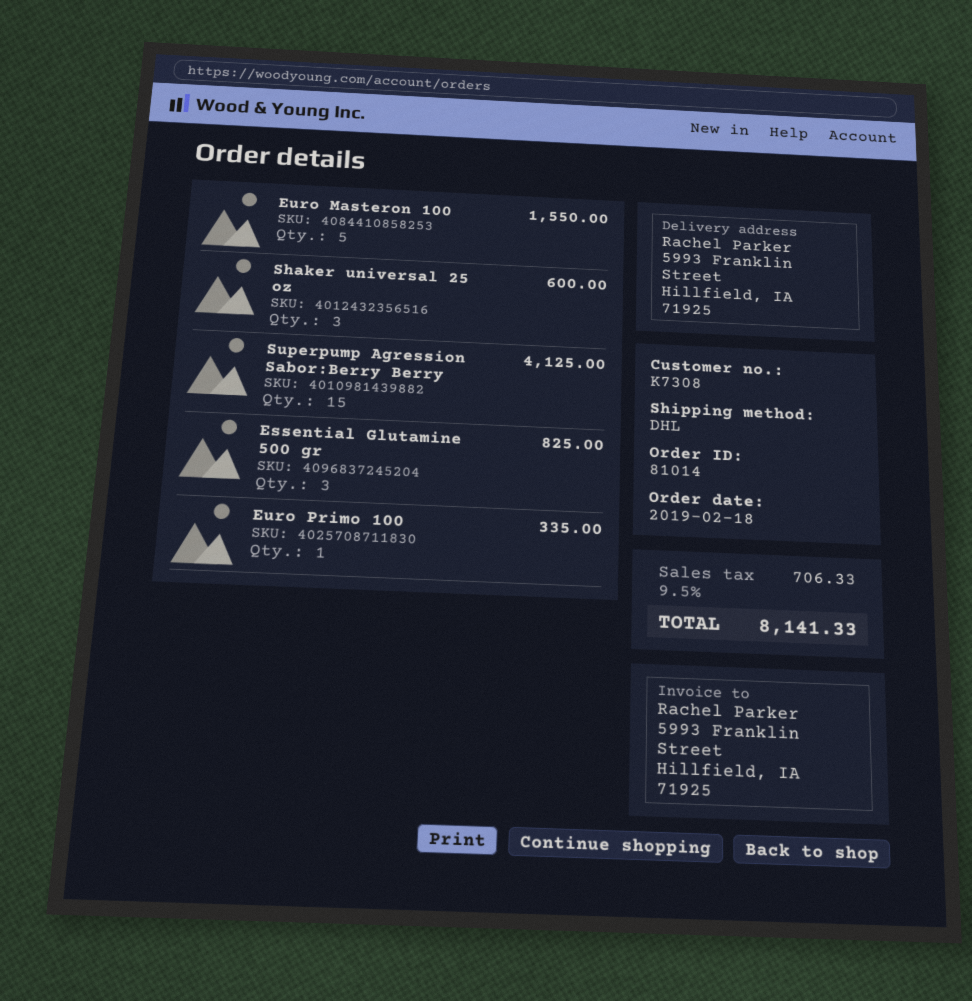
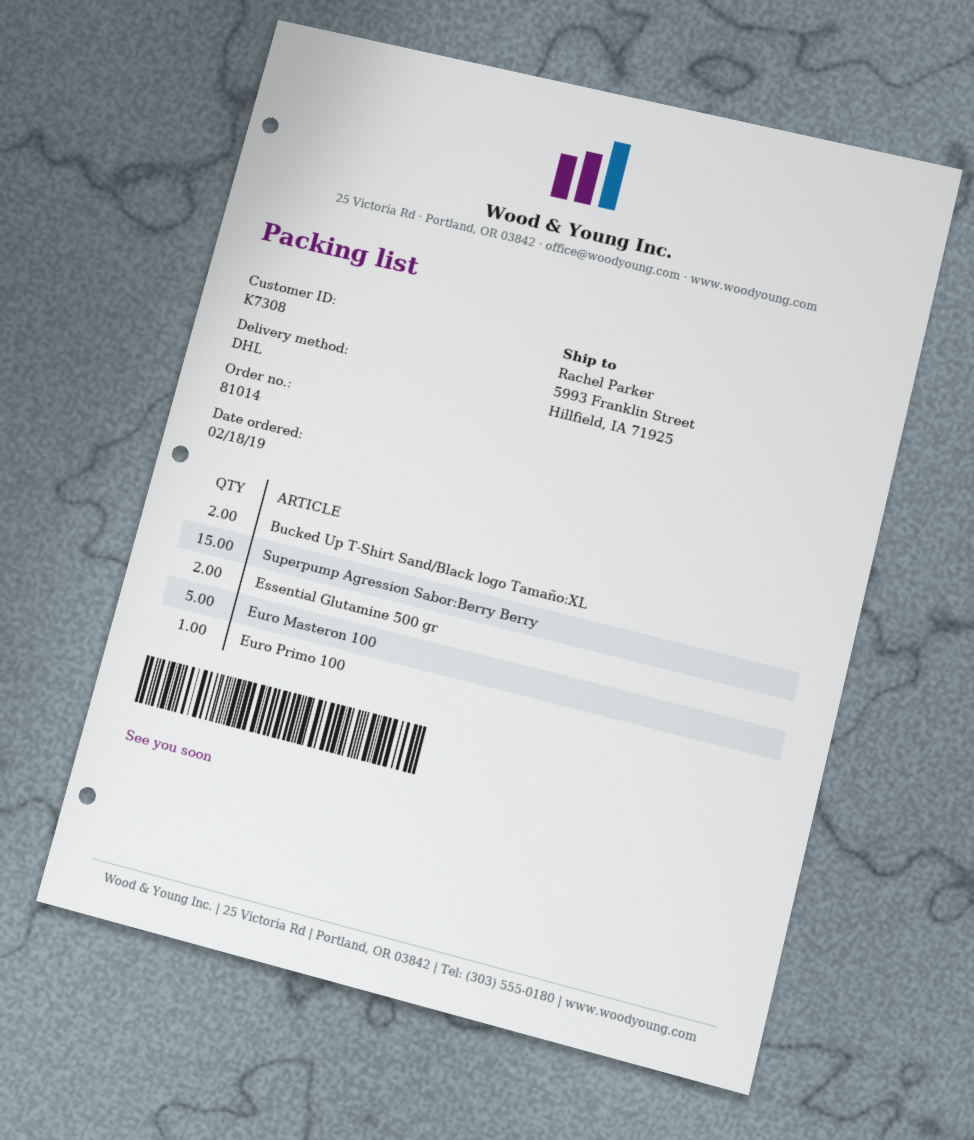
Shaker universal 25 oz: 3 -> none
Essential Glutamine 500 gr: 3 -> 2
Bucked Up T-Shirt Sand/Black logo Tamaño:XL: none -> 2

